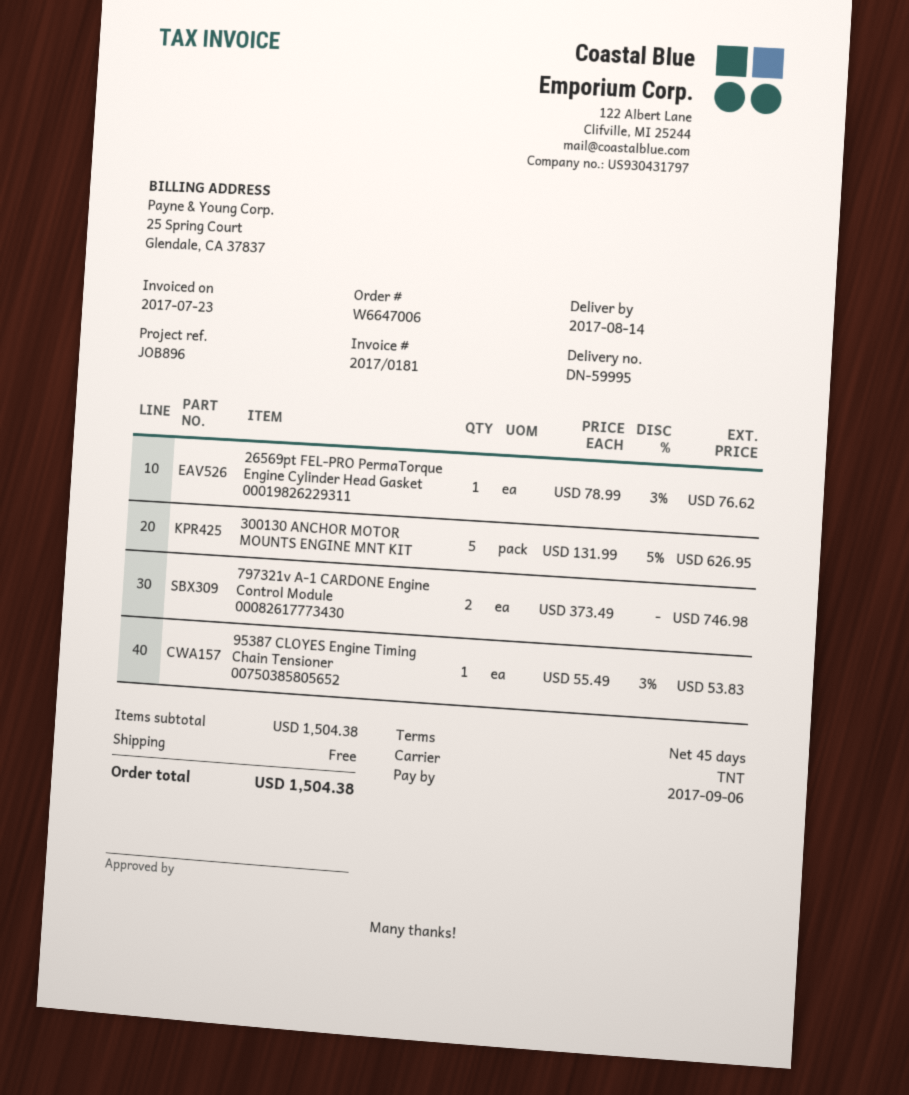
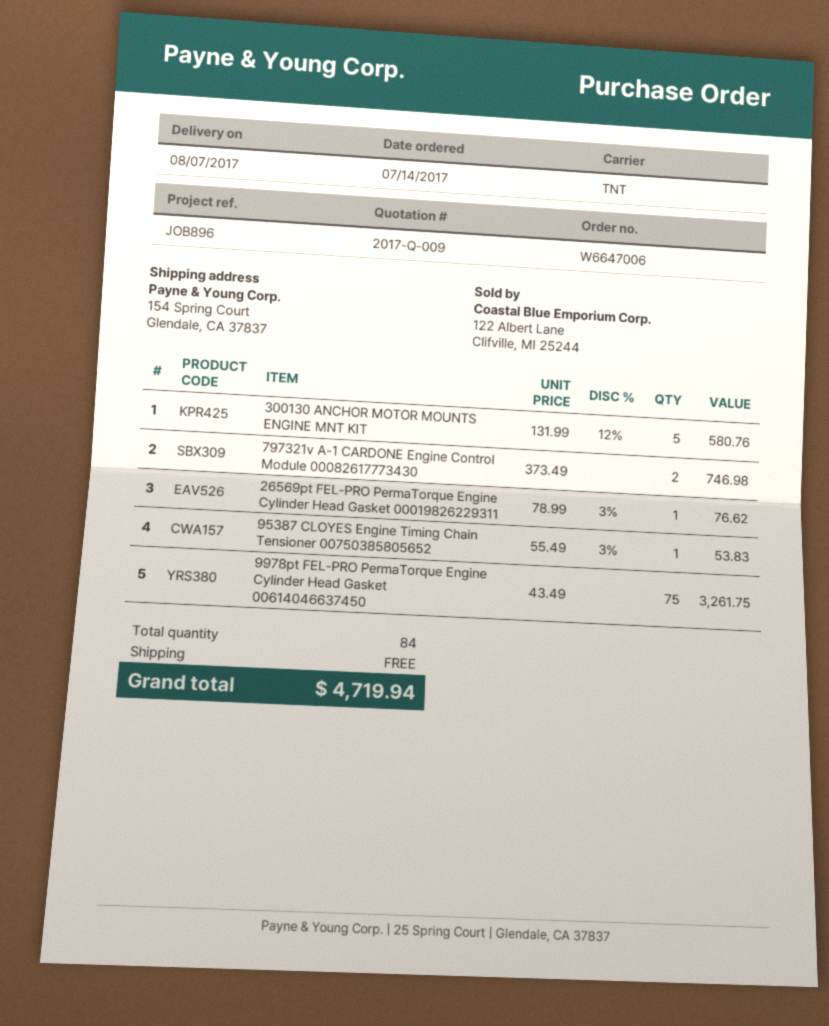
delivery date: 2017-08-14 -> 2017-08-07
300130 ANCHOR MOTOR MOUNTS ENGINE MNT KIT: 5 x 131.99 - 5% = 626.95 -> 5 x 131.99 - 12% = 580.76
9978pt FEL-PRO PermaTorque Engine Cylinder Head Gasket 00614046637450: none -> 75 x 43.49 = 3261.75
total: 1504.38 -> 4719.94

